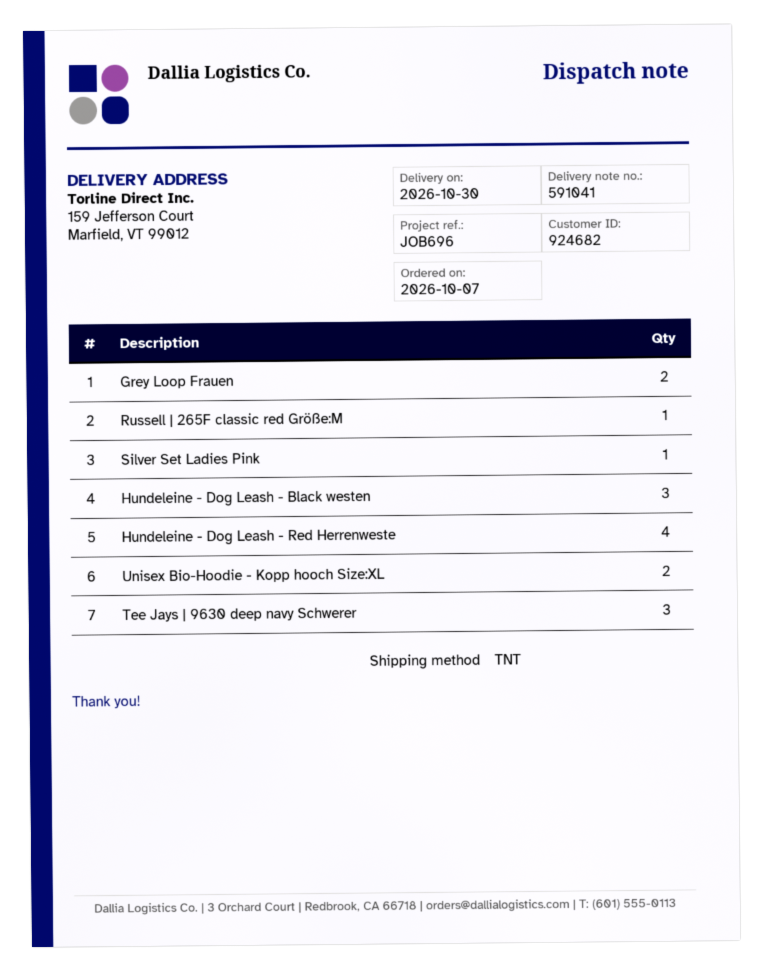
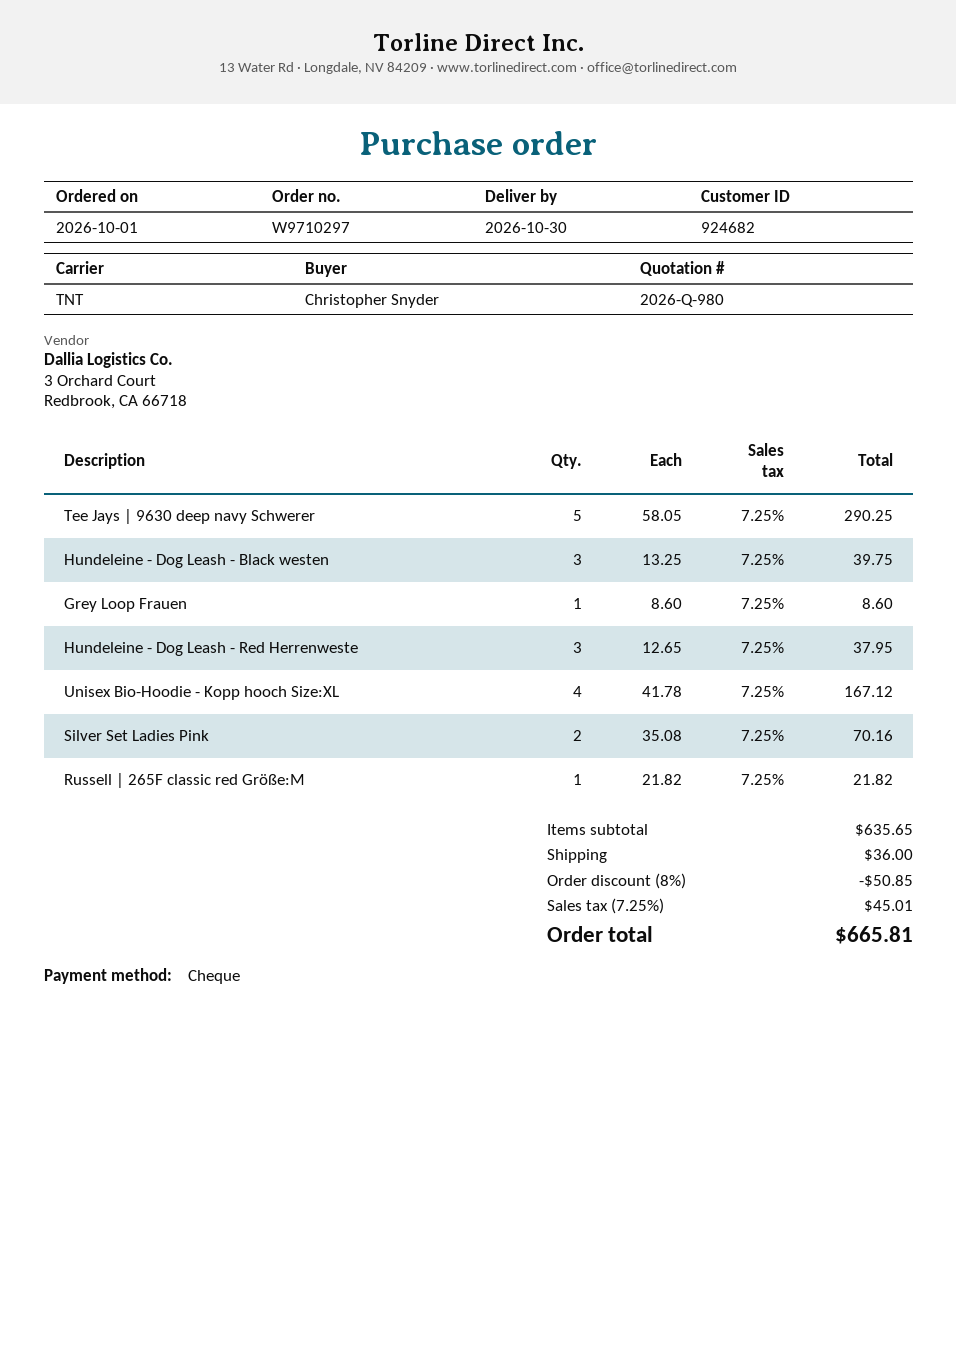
order date: 2026-10-07 -> 2026-10-01
Grey Loop Frauen: 2 -> 1
Silver Set Ladies Pink: 1 -> 2
Hundeleine - Dog Leash - Red Herrenweste: 4 -> 3
Unisex Bio-Hoodie - Kopp hooch Size:XL: 2 -> 4
Tee Jays | 9630 deep navy Schwerer: 3 -> 5

